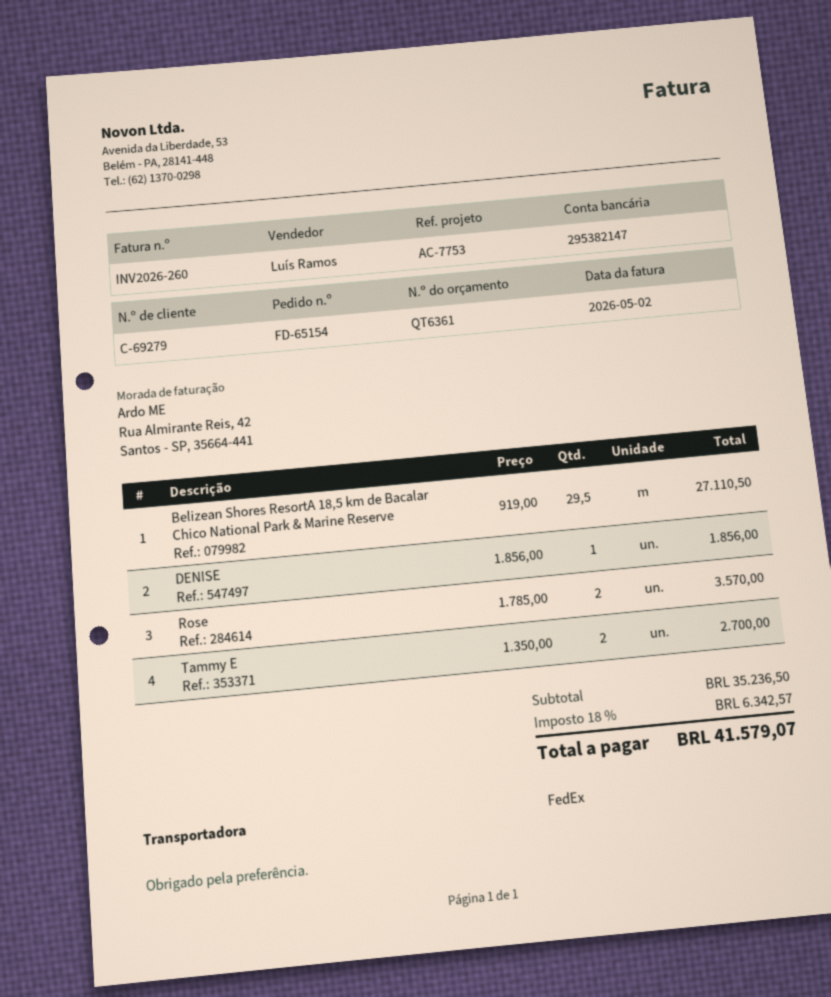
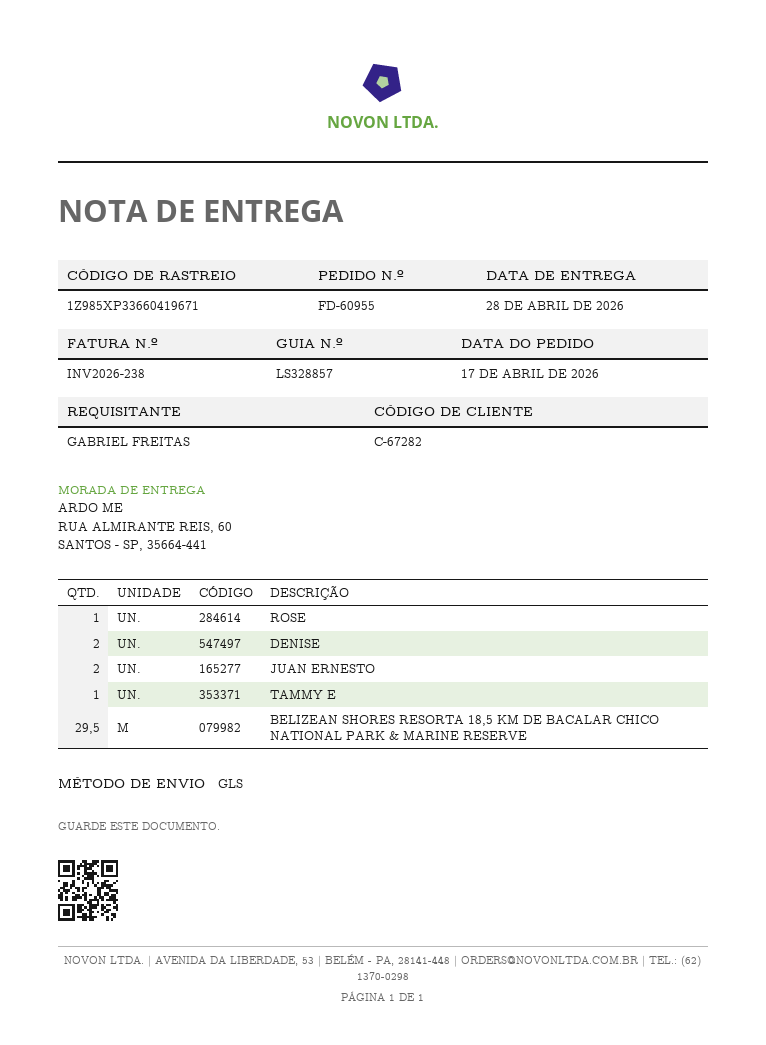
order number: FD-65154 -> FD-60955
invoice number: INV2026-260 -> INV2026-238
customer number: C-69279 -> C-67282
shipping method: FedEx -> GLS
DENISE: 1 -> 2
Rose: 2 -> 1
Tammy E: 2 -> 1
JUAN ERNESTO: none -> 2

